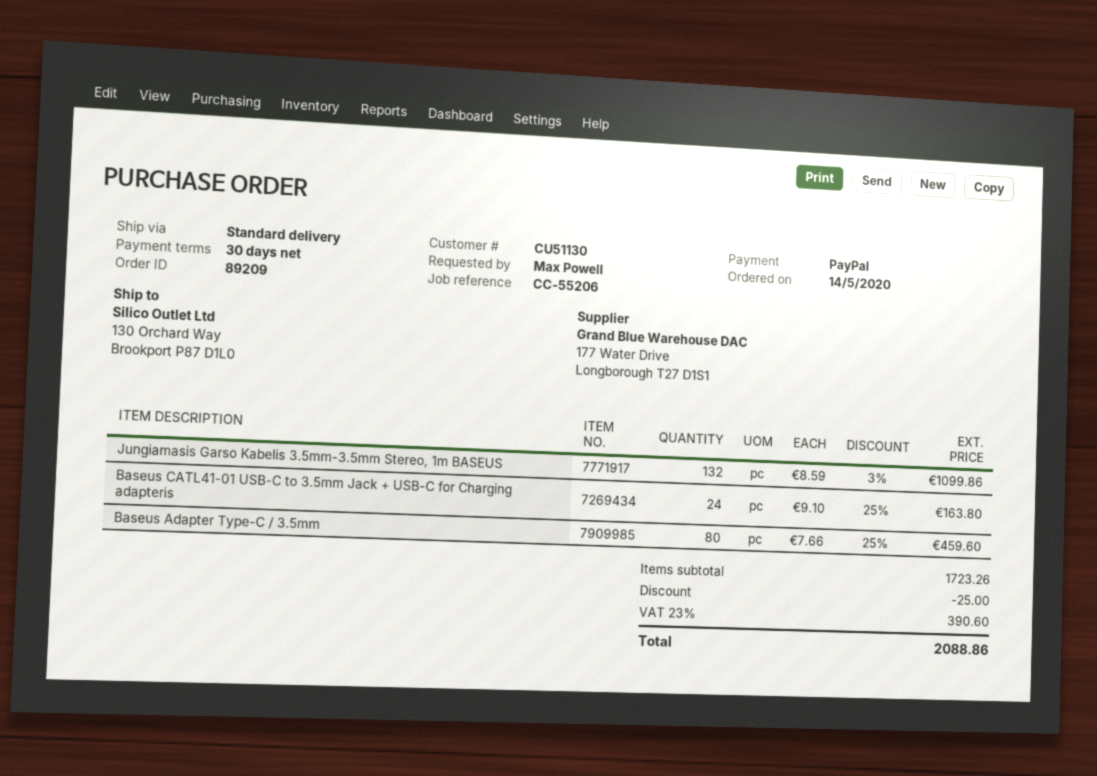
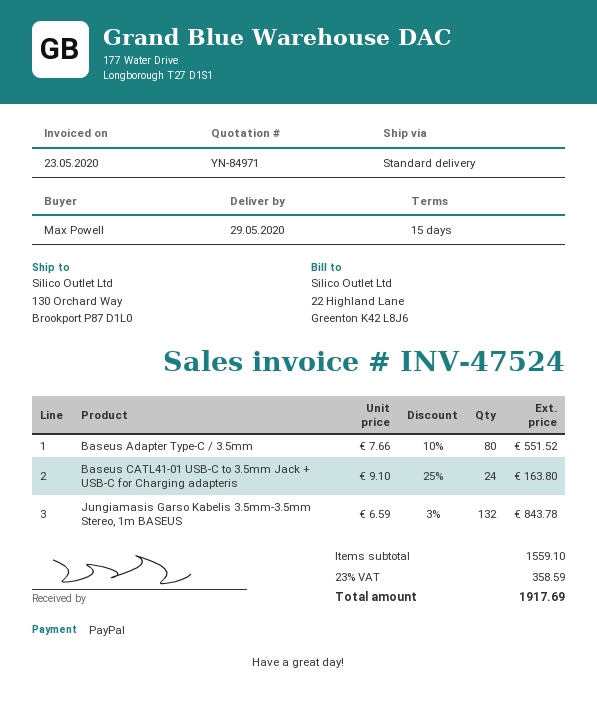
payment terms: 30 days -> 15 days
Jungiamasis Garso Kabelis 3.5mm-3.5mm Stereo, 1m BASEUS: 132 x 8.59 - 3% = 1099.86 -> 132 x 6.59 - 3% = 843.78
Baseus Adapter Type-C / 3.5mm: 80 x 7.66 - 25% = 459.60 -> 80 x 7.66 - 10% = 551.52
subtotal: 1723.26 -> 1559.10
discount: 25.00 -> none
tax: 23% = 390.60 -> 23% = 358.59
total: 2088.86 -> 1917.69

